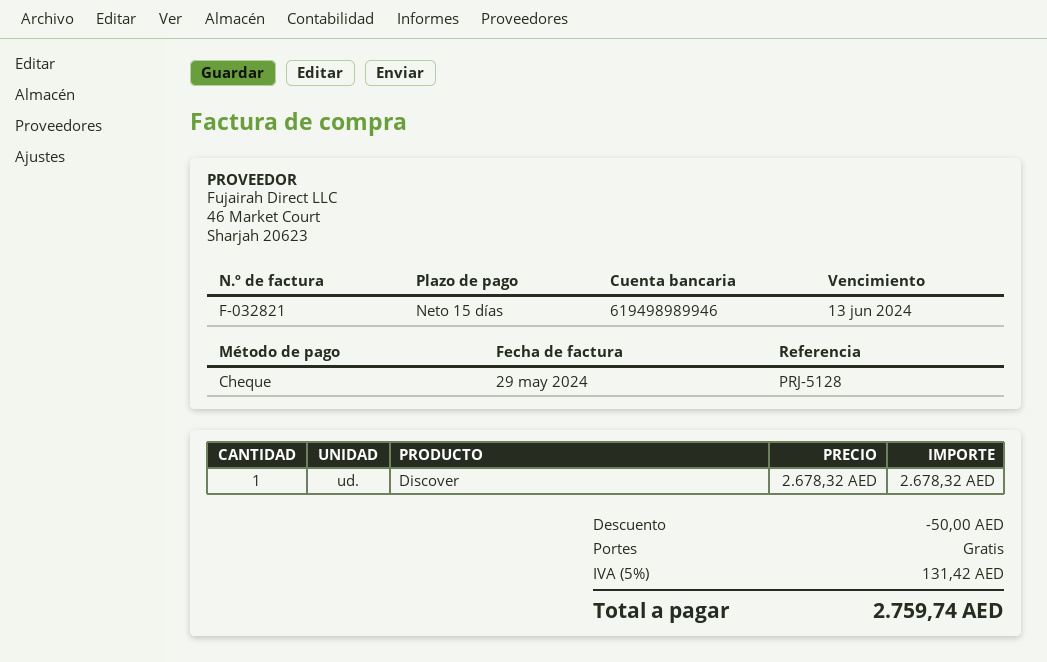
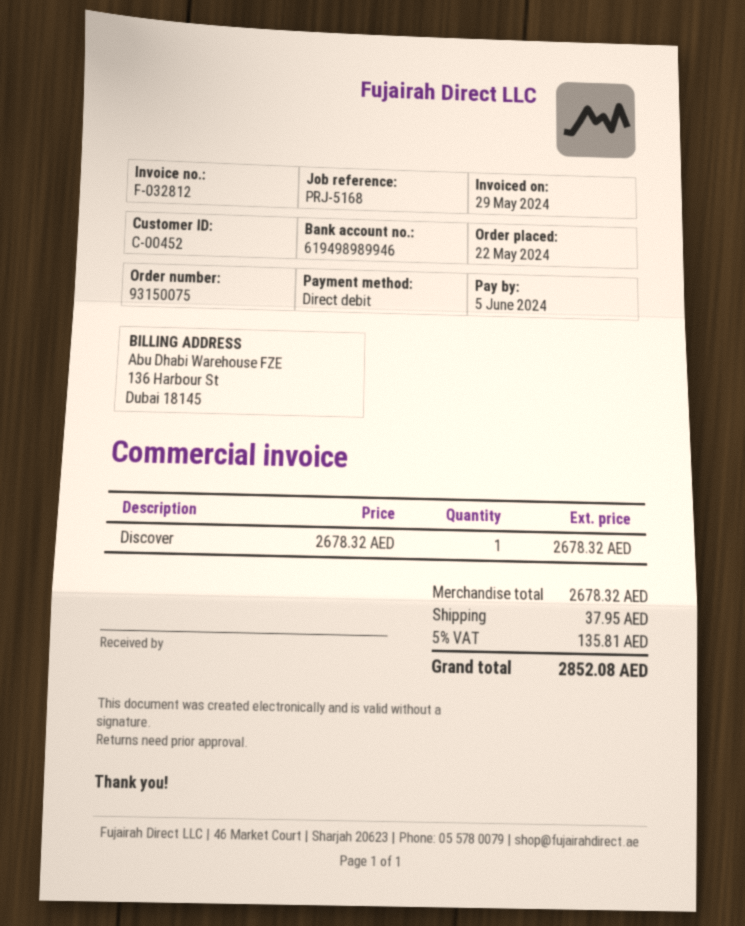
invoice number: F-032821 -> F-032812
due date: 2024-06-13 -> 2024-06-05
reference: PRJ-5128 -> PRJ-5168
payment method: cheque -> direct debit
discount: 50.00 -> none
shipping: 0.00 -> 37.95
tax: 5% = 131.42 -> 5% = 135.81
total: 2759.74 -> 2852.08

